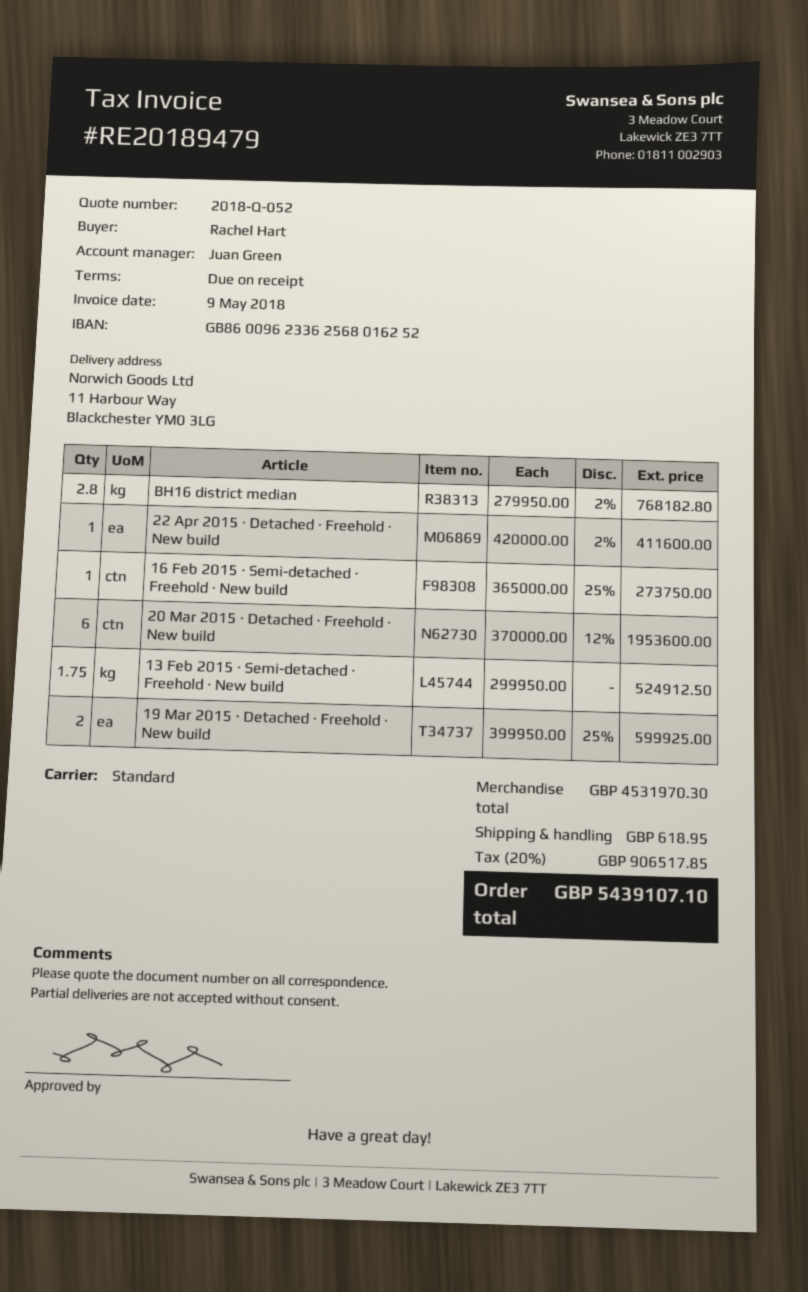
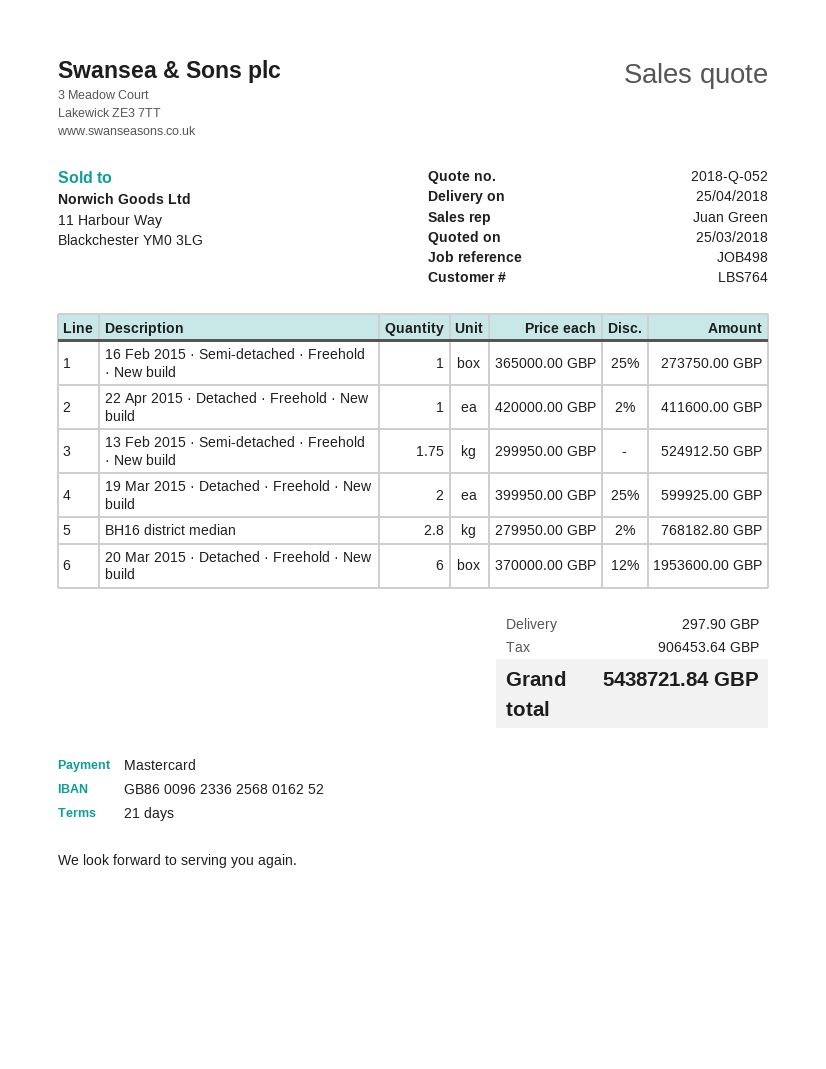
payment terms: on receipt -> 21 days
shipping: 618.95 -> 297.90
tax: 906517.85 -> 906453.64
total: 5439107.10 -> 5438721.84

